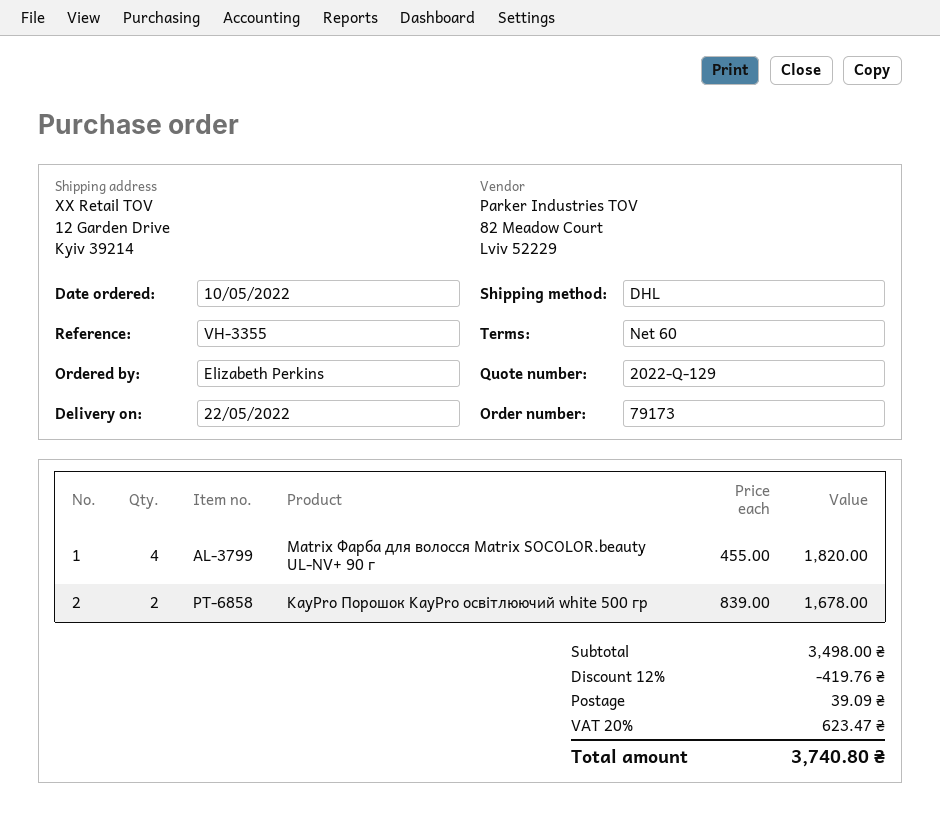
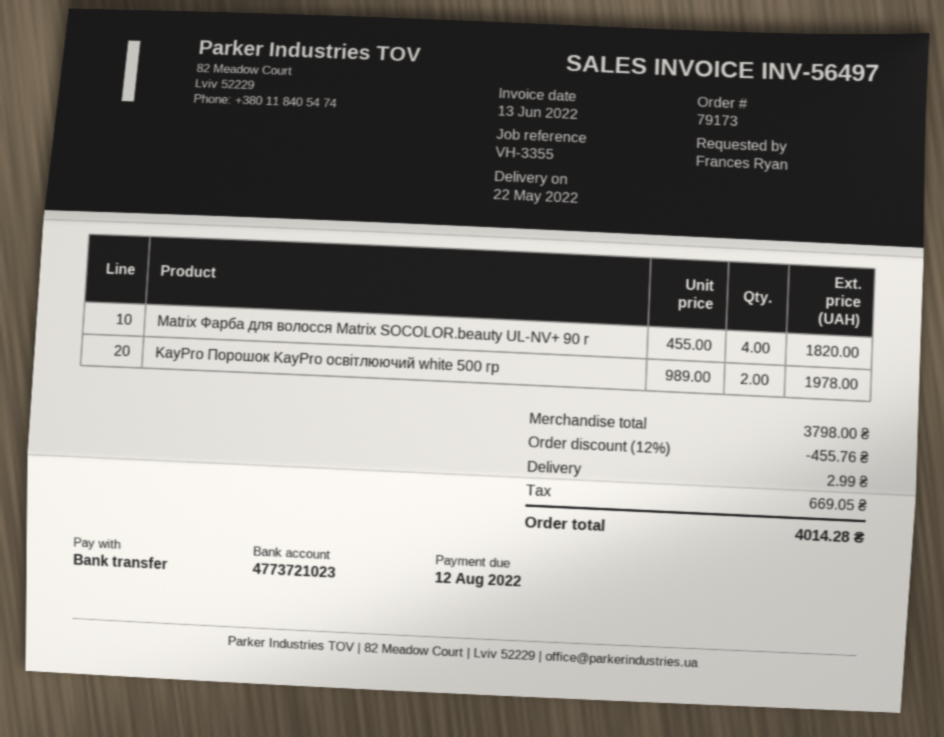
ordered by: Elizabeth Perkins -> Frances Ryan
KayPro Порошок KayPro освітлюючий white 500 гр: 2 x 839.00 = 1678.00 -> 2 x 989.00 = 1978.00
subtotal: 3498.00 -> 3798.00
discount: 12% = 419.76 -> 12% = 455.76
shipping: 39.09 -> 2.99
tax: 623.47 -> 669.05
total: 3740.80 -> 4014.28

